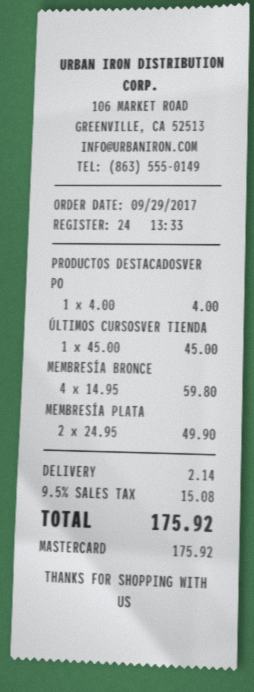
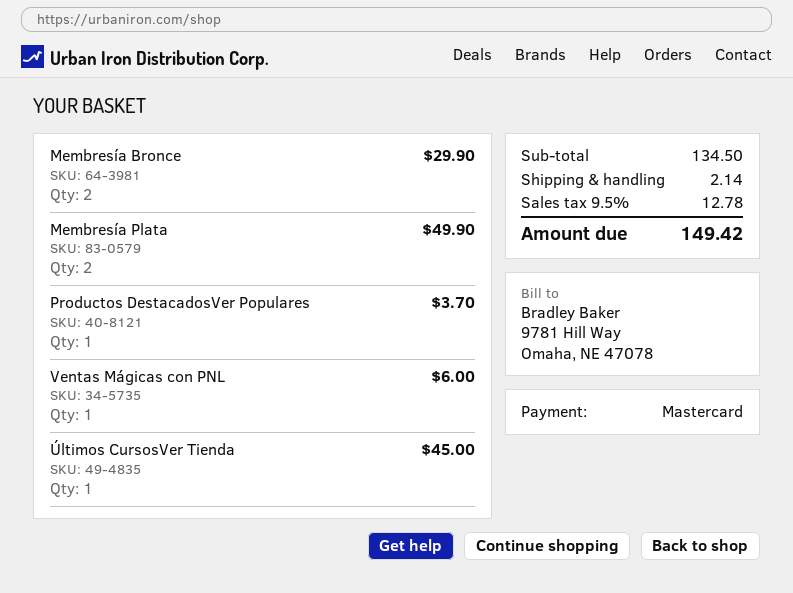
PRODUCTOS DESTACADOSVER PO: 1 for 4.00 -> 1 for 3.70
MEMBRESÍA BRONCE: 4 for 59.80 -> 2 for 29.90
Ventas Mágicas con PNL: none -> 1 for 6.00
tax: 9.5% = 15.08 -> 9.5% = 12.78
total: 175.92 -> 149.42

